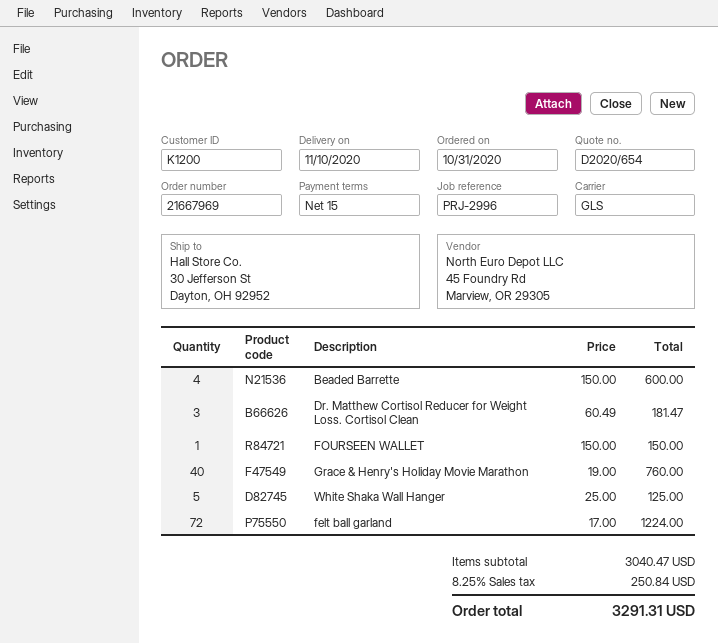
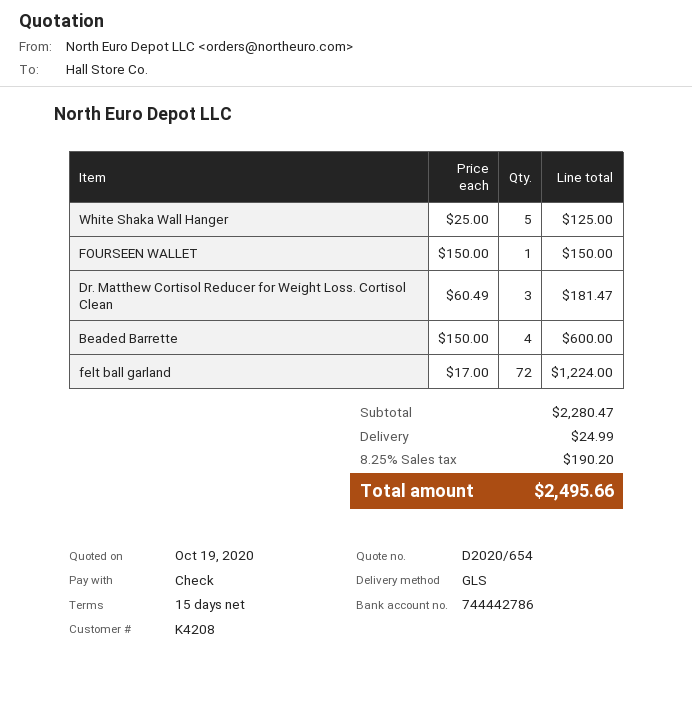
customer number: K1200 -> K4208
Grace & Henry's Holiday Movie Marathon: 40 x 19.00 = 760.00 -> none
subtotal: 3040.47 -> 2280.47
shipping: none -> 24.99
tax: 8.25% = 250.84 -> 8.25% = 190.20
total: 3291.31 -> 2495.66

